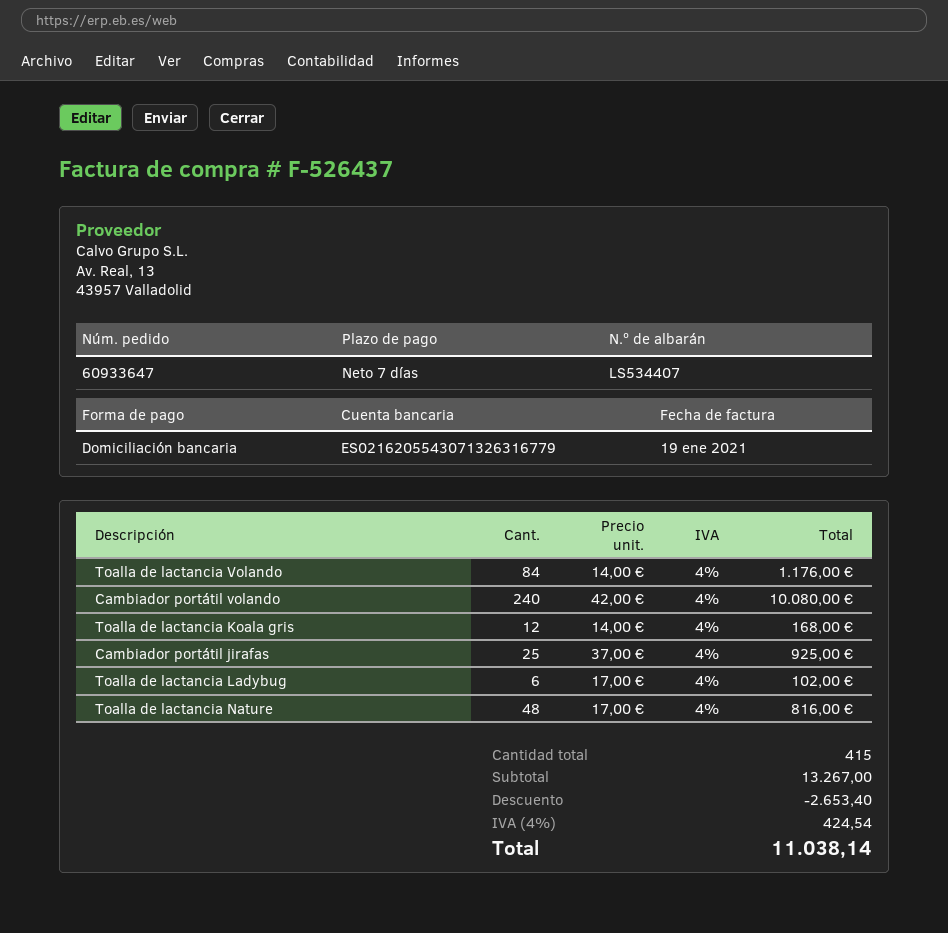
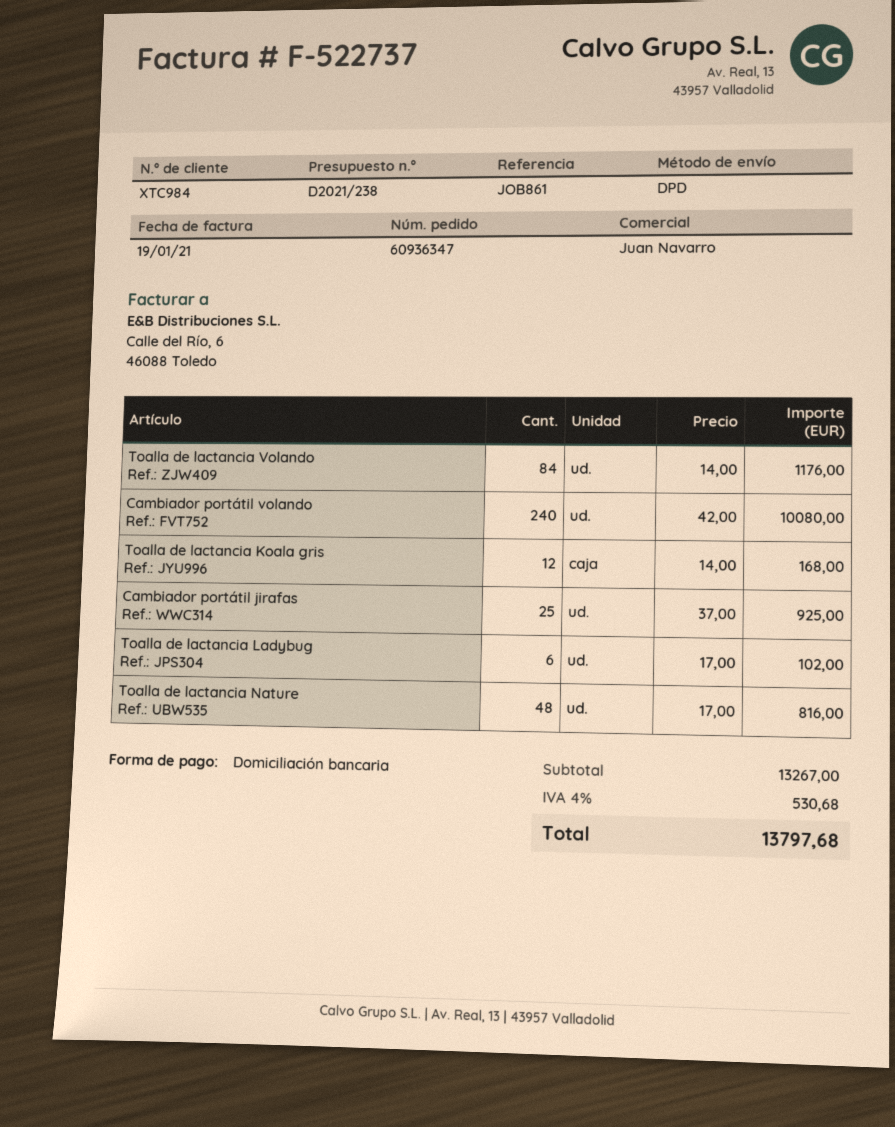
order number: 60933647 -> 60936347
invoice number: F-526437 -> F-522737
discount: 2653.40 -> none
tax: 4% = 424.54 -> 4% = 530.68
total: 11038.14 -> 13797.68

